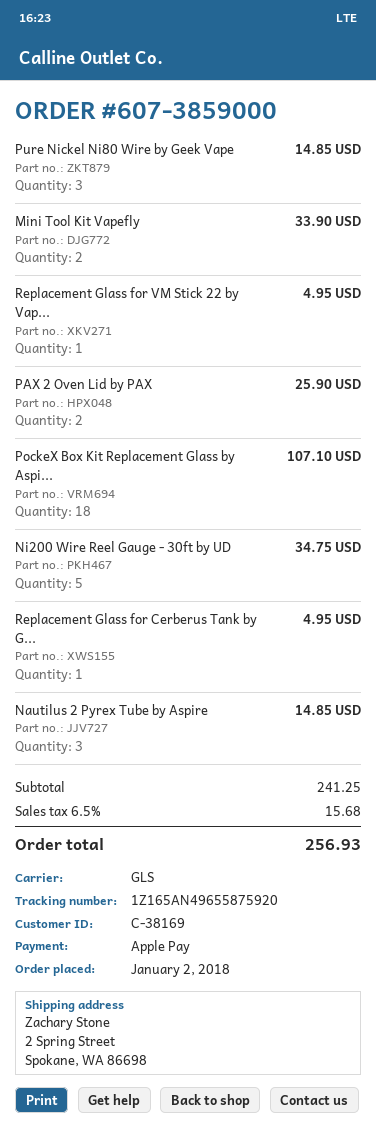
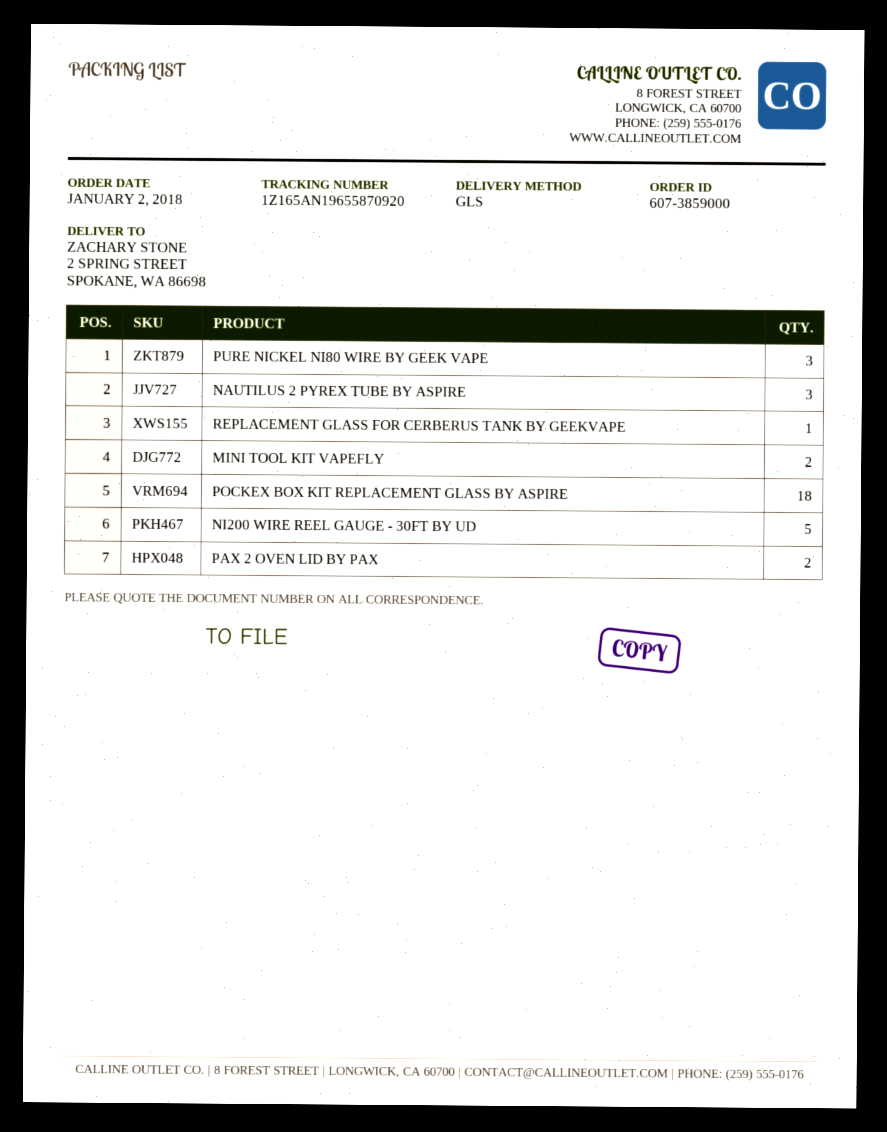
tracking number: 1Z165AN49655875920 -> 1Z165AN19655870920
Replacement Glass for VM Stick 22 by Vap...: 1 -> none

